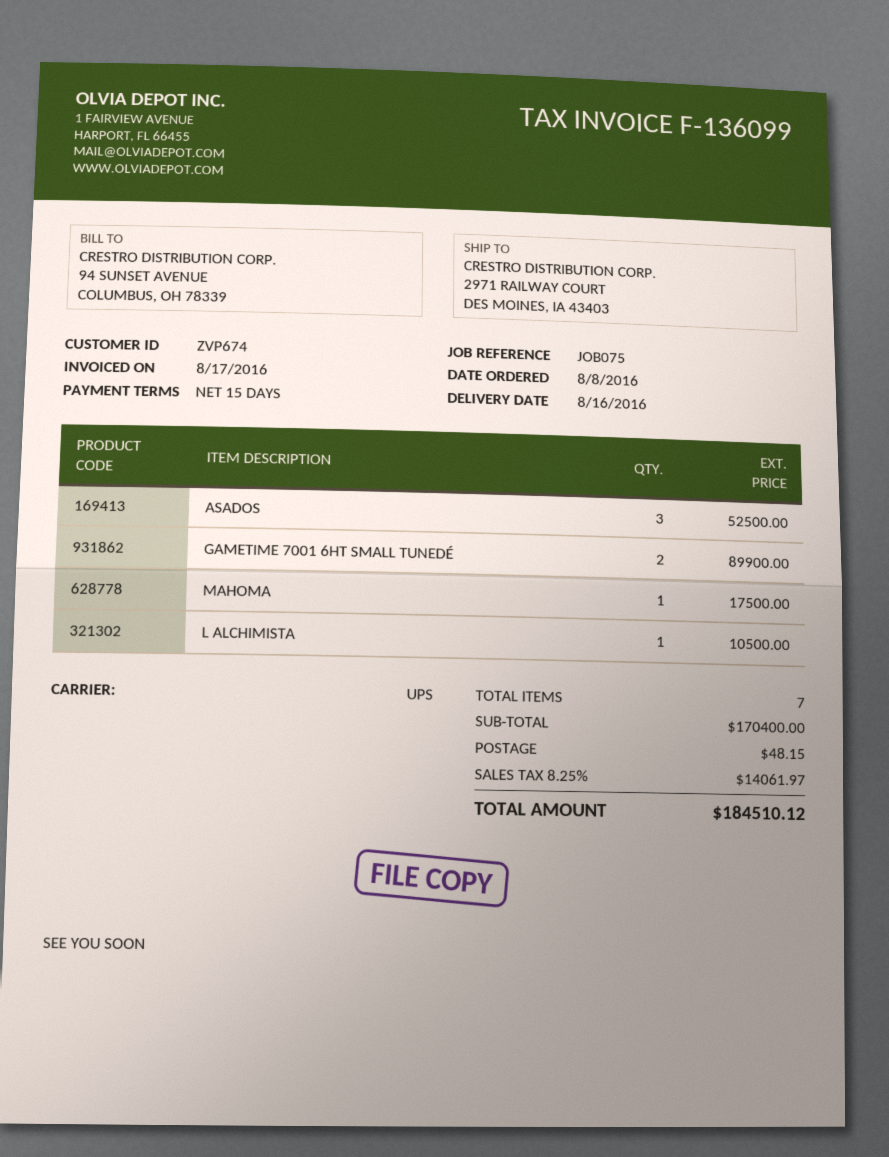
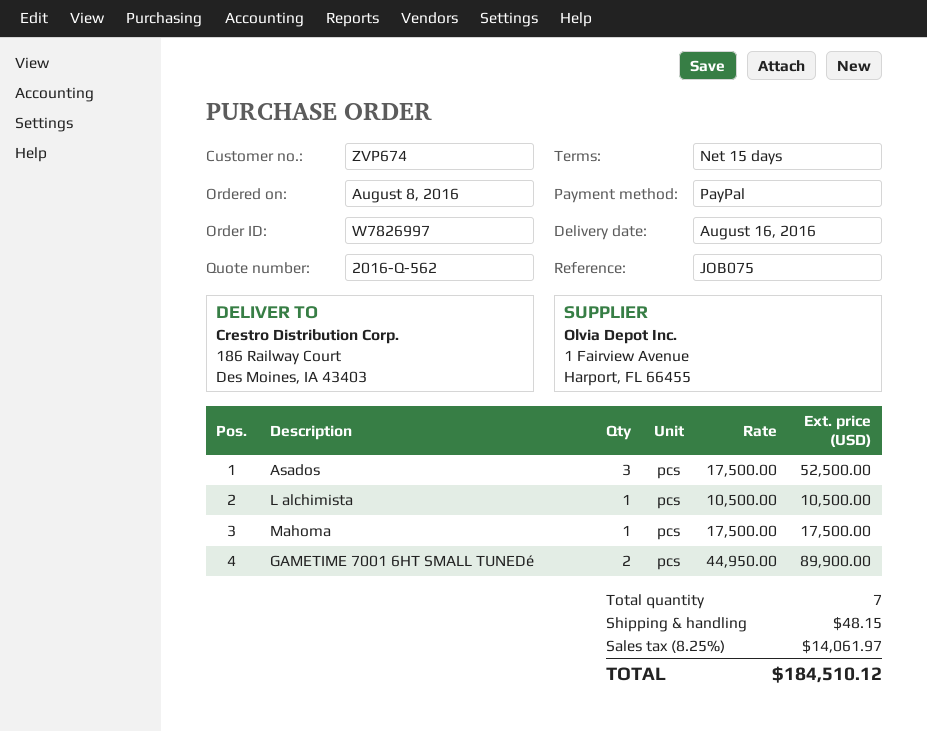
ship to: 2971 RAILWAY COURT, DES MOINES, IA 43403 -> 186 Railway Court, Des Moines, IA 43403

